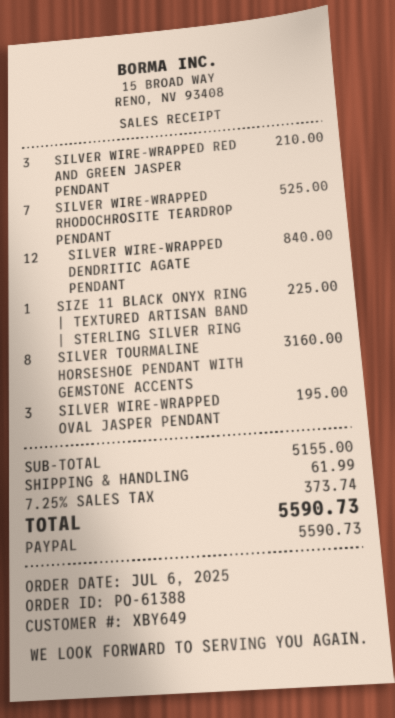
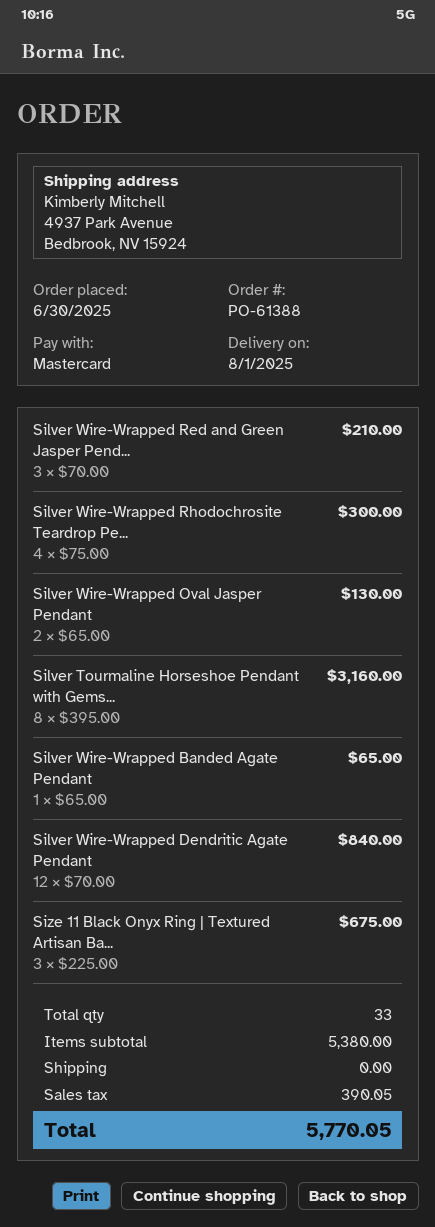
order date: 2025-07-06 -> 2025-06-30
payment method: PayPal -> Mastercard
SILVER WIRE-WRAPPED RHODOCHROSITE TEARDROP PENDANT: 7 for 525.00 -> 4 for 300.00
SIZE 11 BLACK ONYX RING | TEXTURED ARTISAN BAND | STERLING SILVER RING: 1 for 225.00 -> 3 for 675.00
SILVER WIRE-WRAPPED OVAL JASPER PENDANT: 3 for 195.00 -> 2 for 130.00
Silver Wire-Wrapped Banded Agate Pendant: none -> 1 for 65.00
subtotal: 5155.00 -> 5380.00
shipping: 61.99 -> 0.00
tax: 373.74 -> 390.05
total: 5590.73 -> 5770.05

